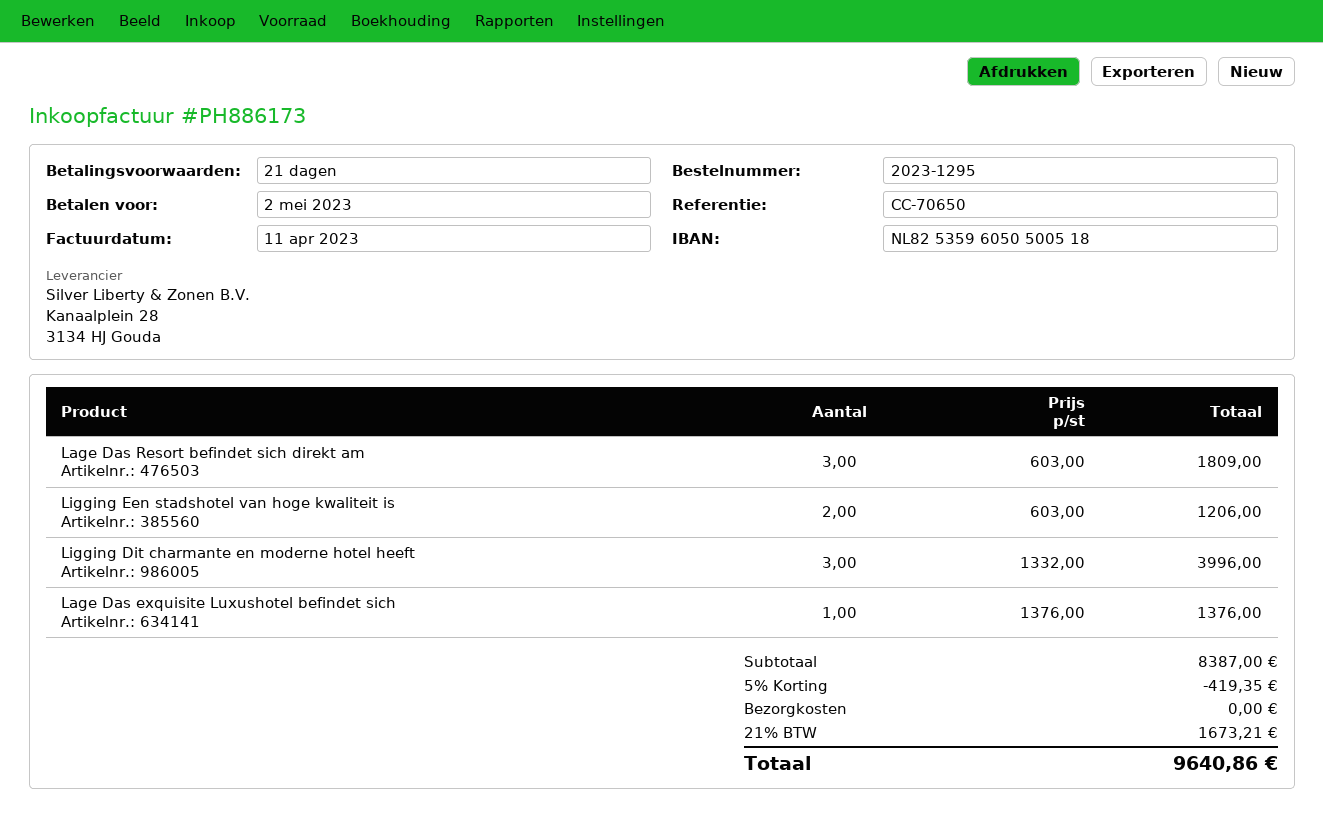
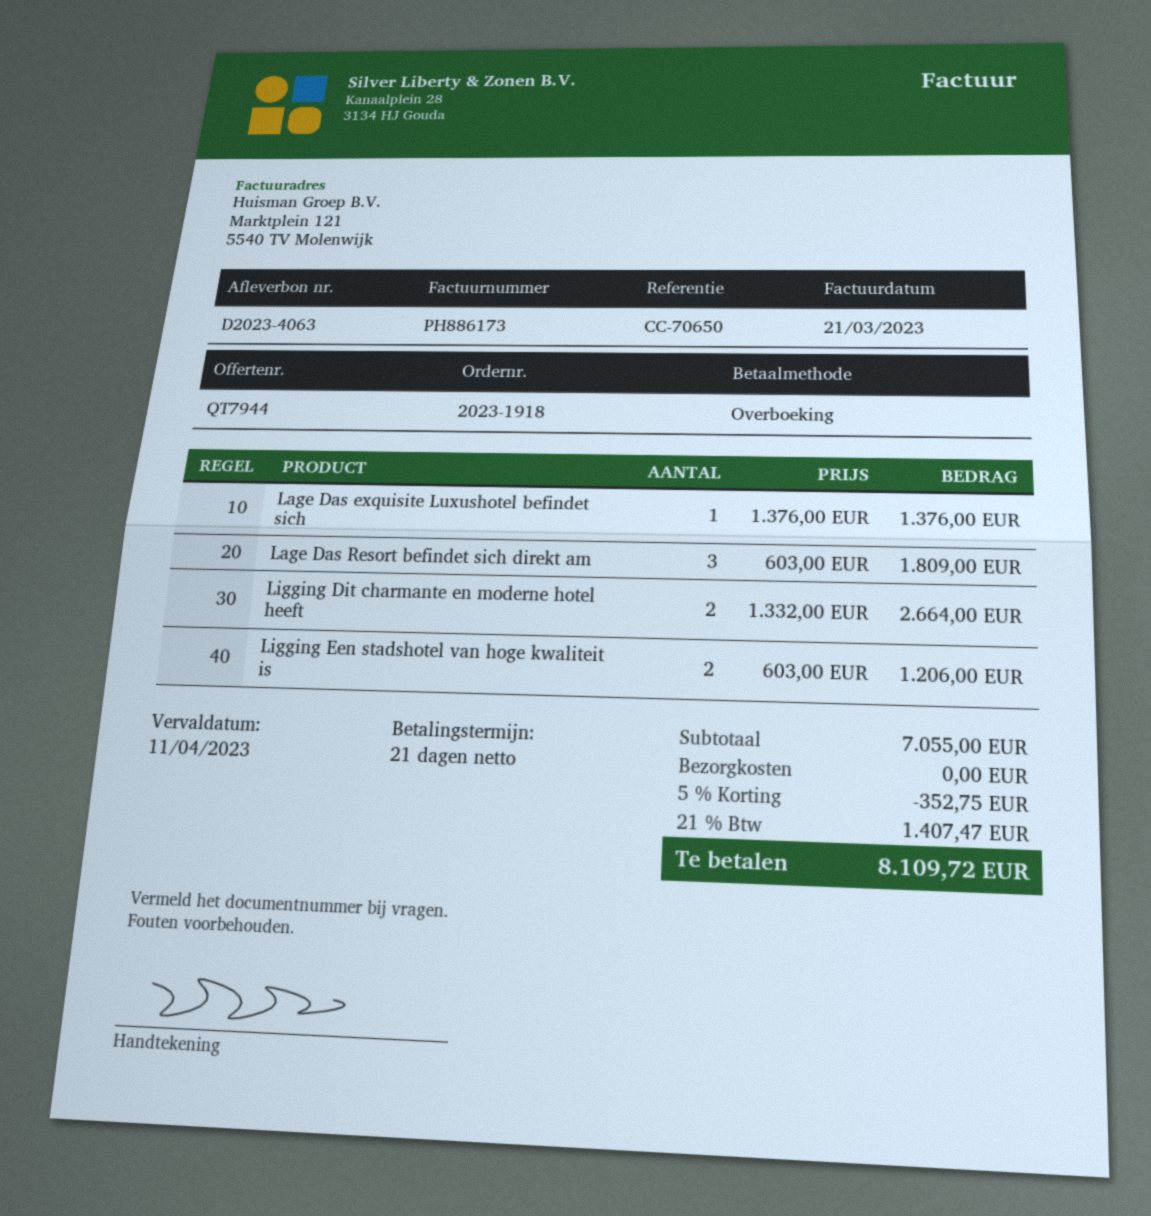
order number: 2023-1295 -> 2023-1918
invoice date: 2023-04-11 -> 2023-03-21
due date: 2023-05-02 -> 2023-04-11
Ligging Dit charmante en moderne hotel heeft: 3 x 1332.00 = 3996.00 -> 2 x 1332.00 = 2664.00
subtotal: 8387.00 -> 7055.00
discount: 5% = 419.35 -> 5% = 352.75
tax: 21% = 1673.21 -> 21% = 1407.47
total: 9640.86 -> 8109.72

